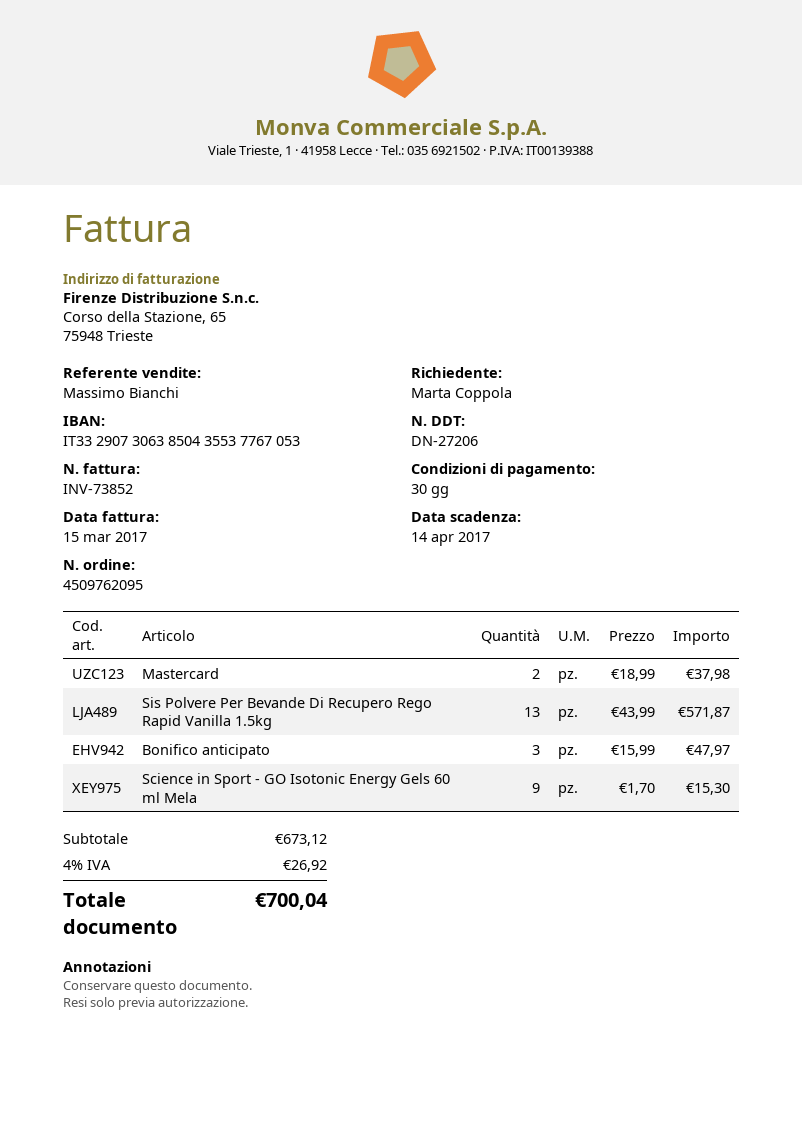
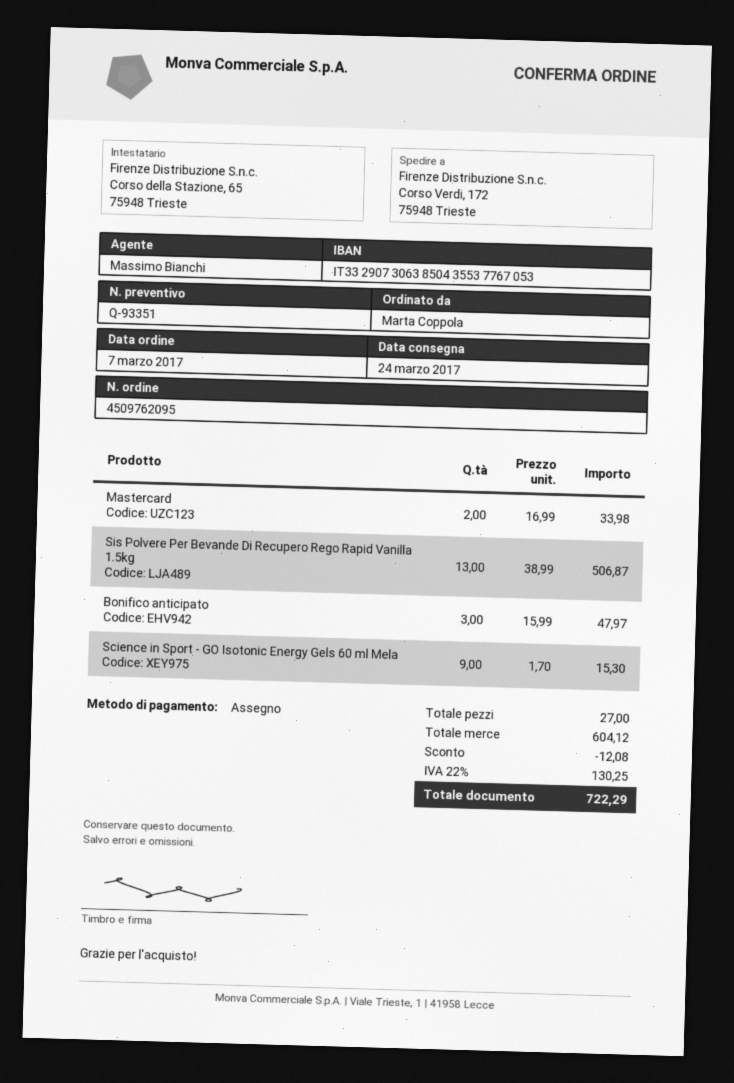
Mastercard: 2 x 18.99 = 37.98 -> 2 x 16.99 = 33.98
Sis Polvere Per Bevande Di Recupero Rego Rapid Vanilla 1.5kg: 13 x 43.99 = 571.87 -> 13 x 38.99 = 506.87
subtotal: 673.12 -> 604.12
discount: none -> 12.08
tax: 4% = 26.92 -> 22% = 130.25
total: 700.04 -> 722.29

